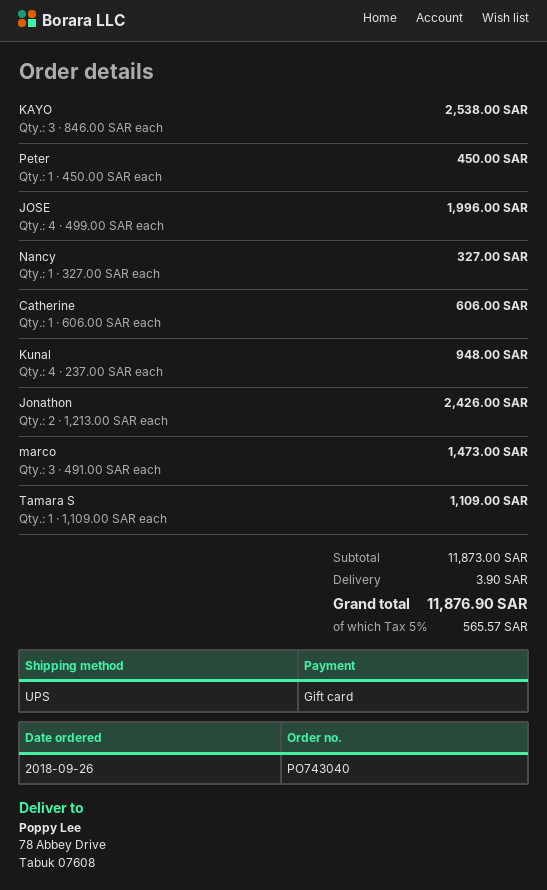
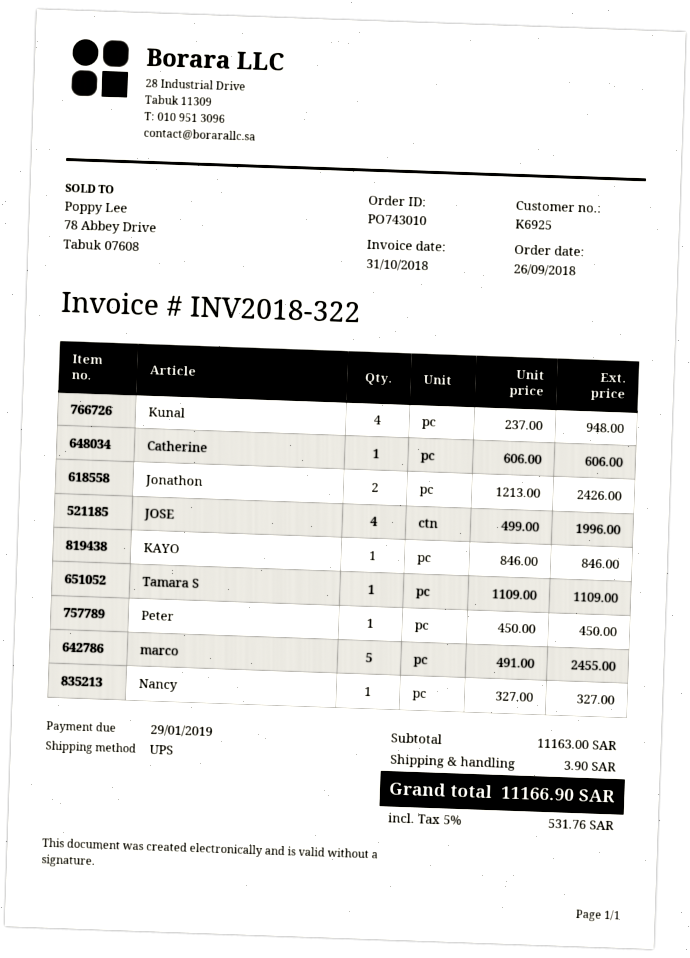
order number: PO743040 -> PO743010
KAYO: 3 x 846.00 = 2538.00 -> 1 x 846.00 = 846.00
marco: 3 x 491.00 = 1473.00 -> 5 x 491.00 = 2455.00
subtotal: 11873.00 -> 11163.00
tax: 5% = 565.57 -> 5% = 531.76
total: 11876.90 -> 11166.90

